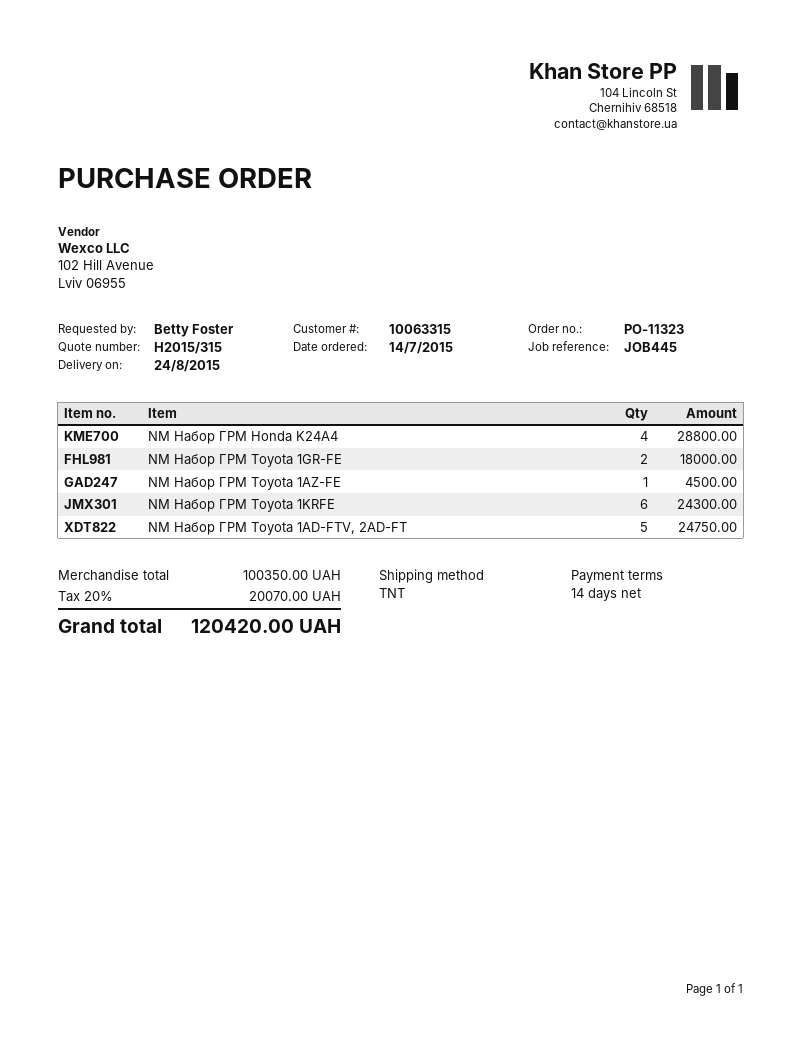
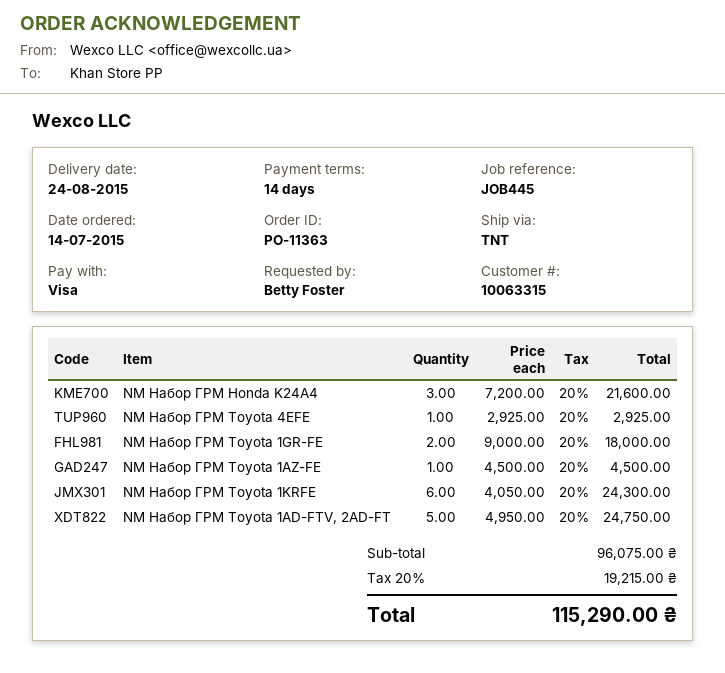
order number: PO-11323 -> PO-11363
NM Набор ГРМ Honda K24A4: 4 for 28800.00 -> 3 for 21600.00
NM Набор ГРМ Toyota 4EFE: none -> 1 for 2925.00
subtotal: 100350.00 -> 96075.00
tax: 20% = 20070.00 -> 20% = 19215.00
total: 120420.00 -> 115290.00

